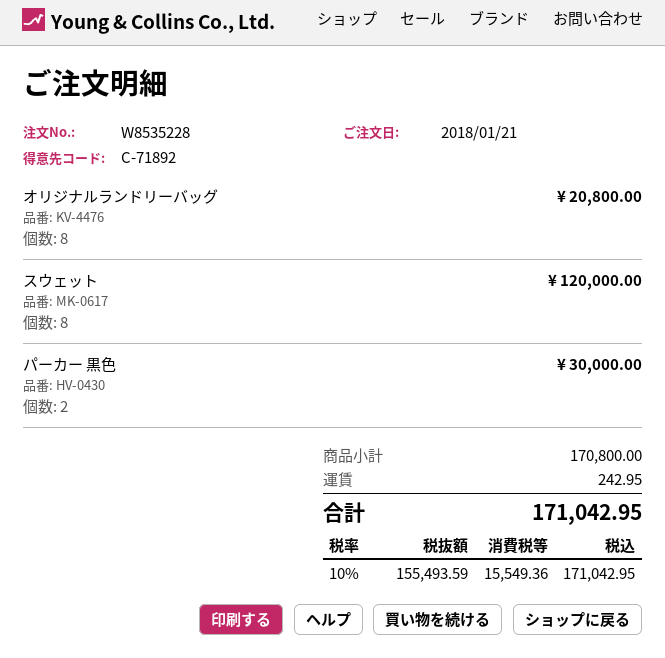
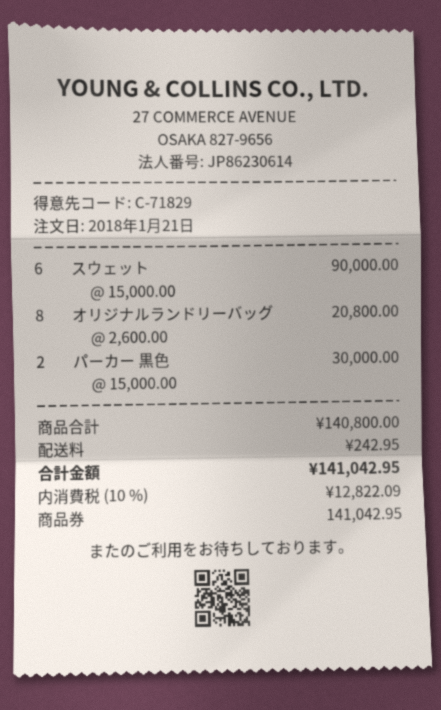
customer number: C-71892 -> C-71829
スウェット: 8 for 120000.00 -> 6 for 90000.00
subtotal: 170800.00 -> 140800.00
tax: 10% = 15549.36 -> 10% = 12822.09
total: 171042.95 -> 141042.95

